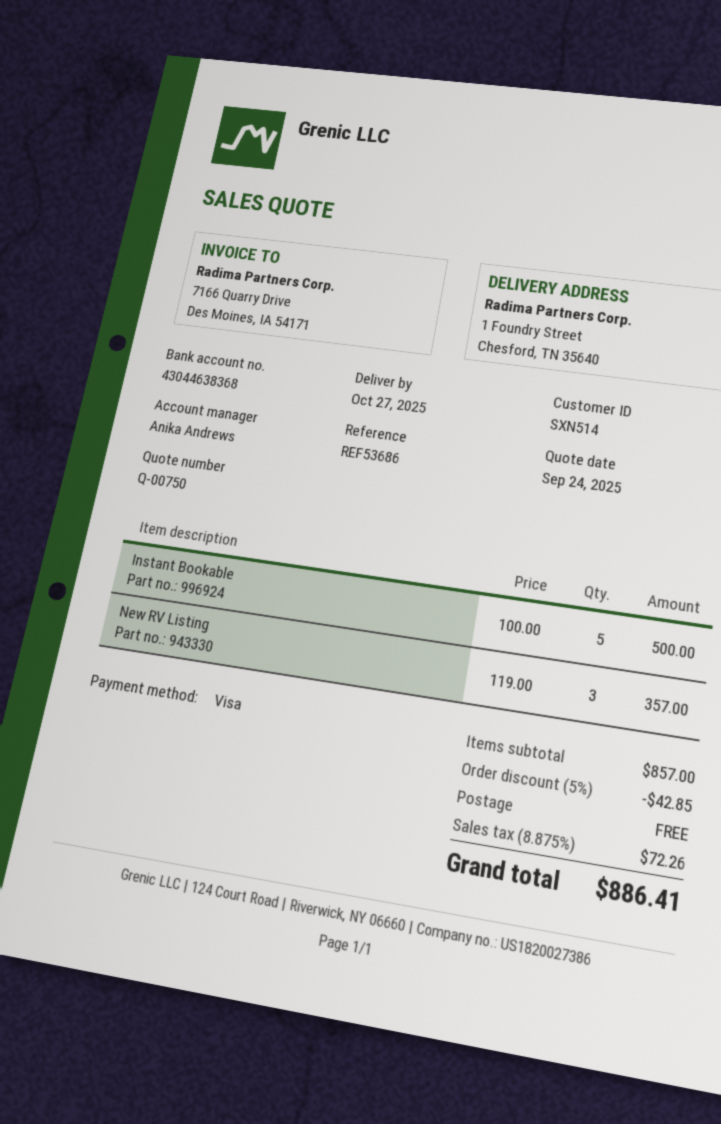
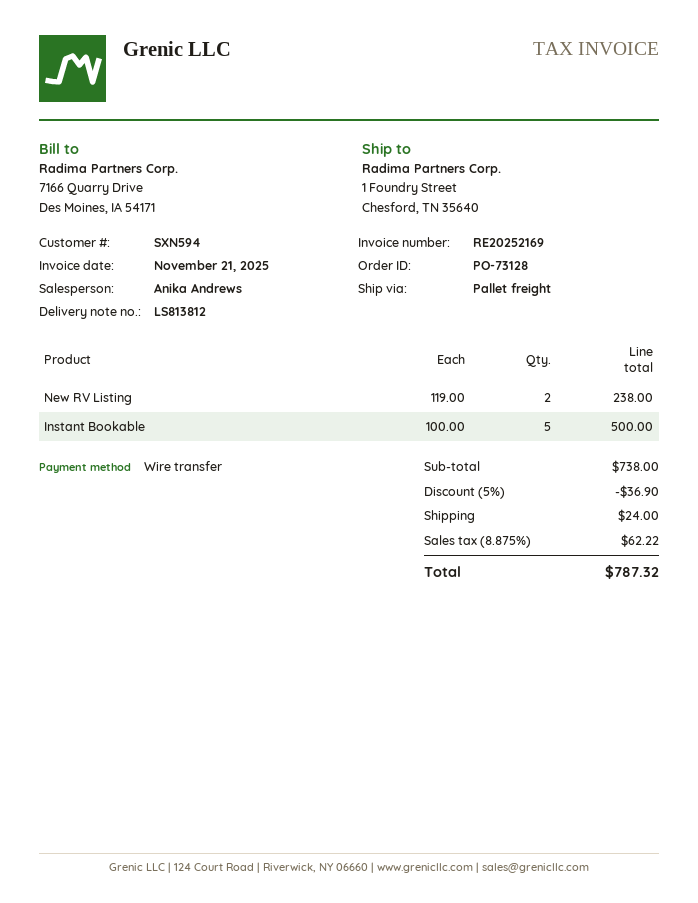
customer number: SXN514 -> SXN594
payment method: Visa -> bank transfer
New RV Listing: 3 x 119.00 = 357.00 -> 2 x 119.00 = 238.00
subtotal: 857.00 -> 738.00
discount: 5% = 42.85 -> 5% = 36.90
shipping: 0.00 -> 24.00
tax: 8.875% = 72.26 -> 8.875% = 62.22
total: 886.41 -> 787.32

